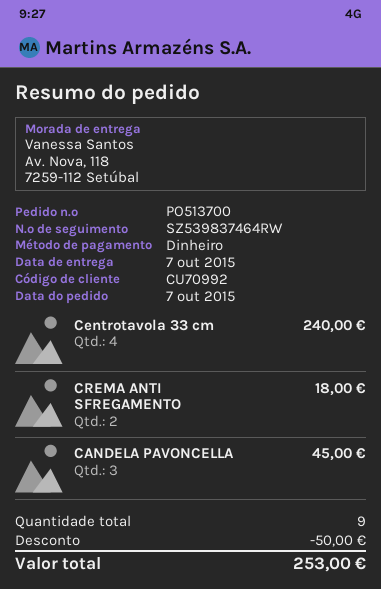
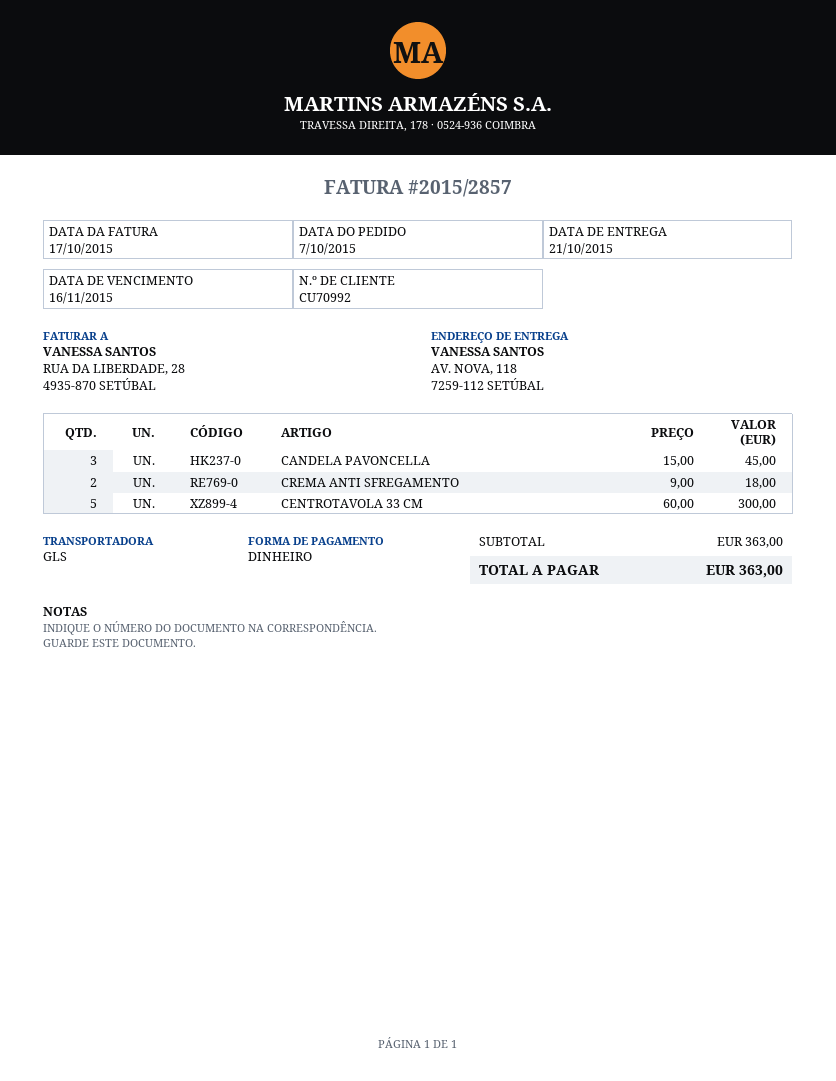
delivery date: 2015-10-07 -> 2015-10-21
Centrotavola 33 cm: 4 for 240.00 -> 5 for 300.00
discount: 50.00 -> none
total: 253.00 -> 363.00

